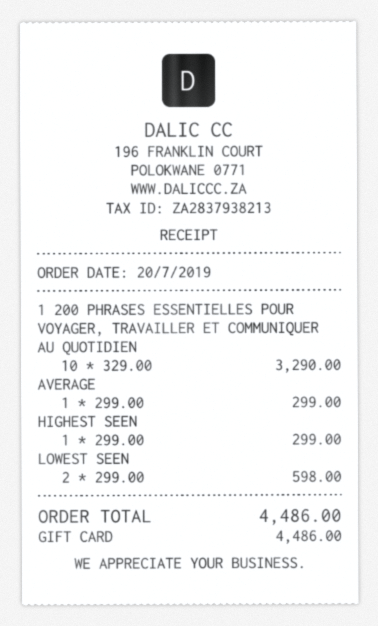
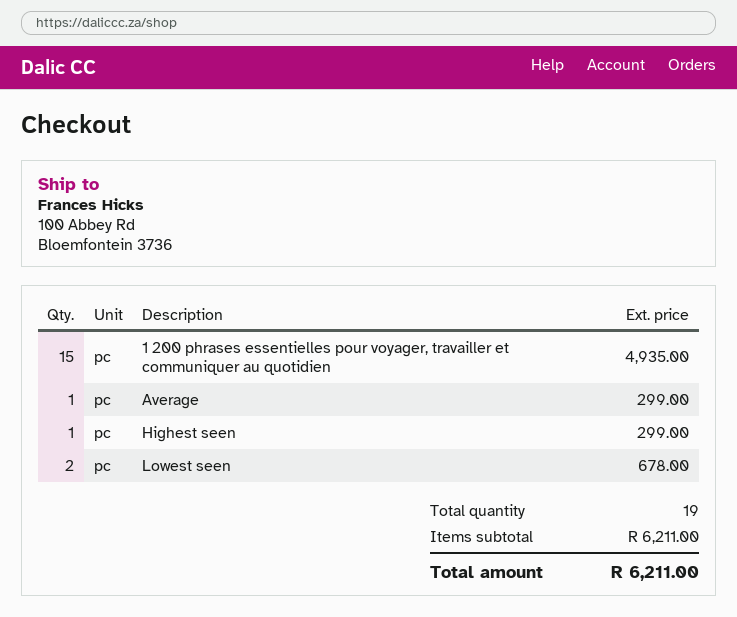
1 200 PHRASES ESSENTIELLES POUR VOYAGER, TRAVAILLER ET COMMUNIQUER AU QUOTIDIEN: 10 for 3290.00 -> 15 for 4935.00
LOWEST SEEN: 2 for 598.00 -> 2 for 678.00
total: 4486.00 -> 6211.00

